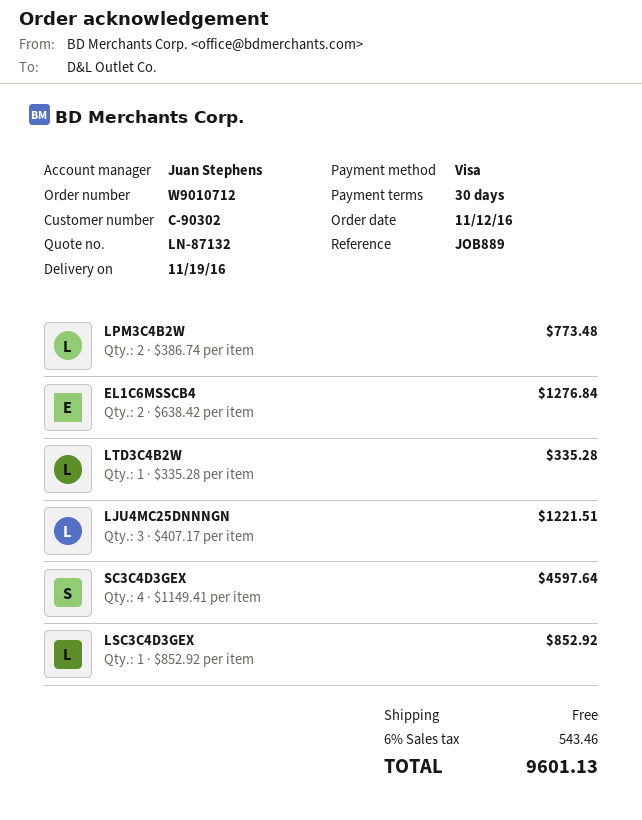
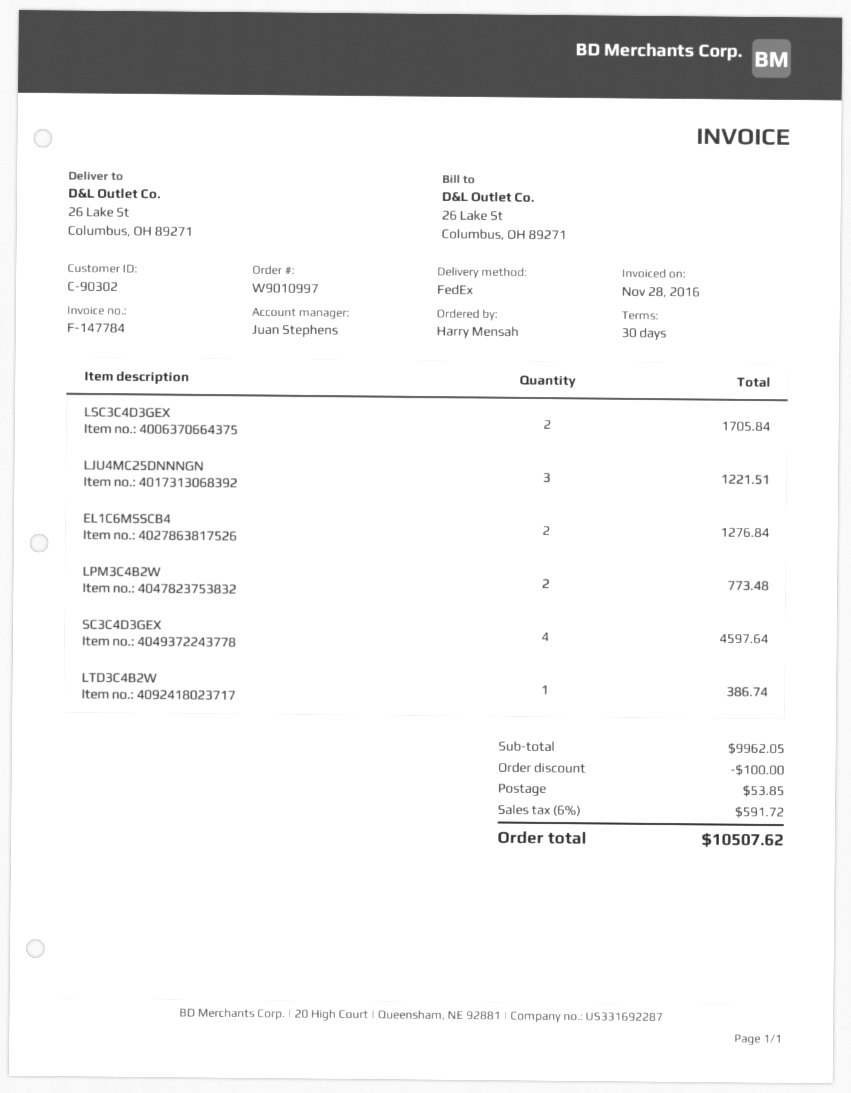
order number: W9010712 -> W9010997
LTD3C4B2W: 1 for 335.28 -> 1 for 386.74
LSC3C4D3GEX: 1 for 852.92 -> 2 for 1705.84
discount: none -> 100.00
shipping: 0.00 -> 53.85
tax: 6% = 543.46 -> 6% = 591.72
total: 9601.13 -> 10507.62

